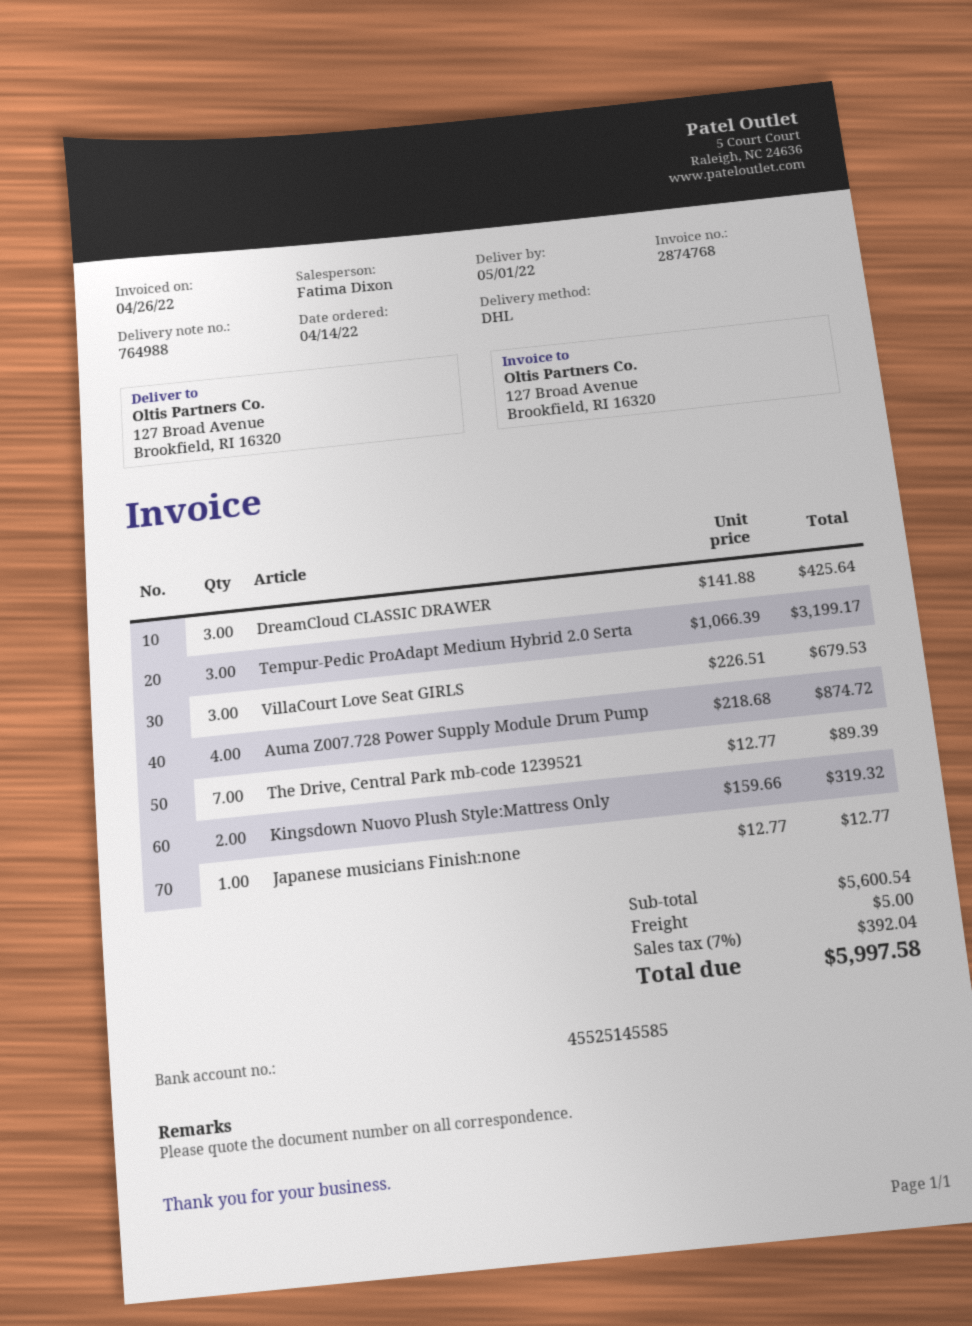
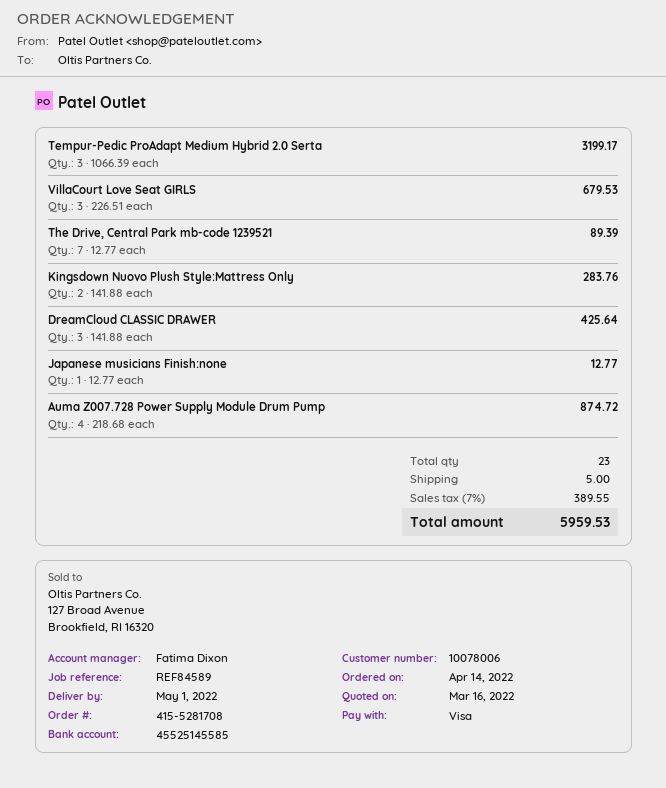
Kingsdown Nuovo Plush Style:Mattress Only: 2 x 159.66 = 319.32 -> 2 x 141.88 = 283.76
tax: 7% = 392.04 -> 7% = 389.55
total: 5997.58 -> 5959.53

